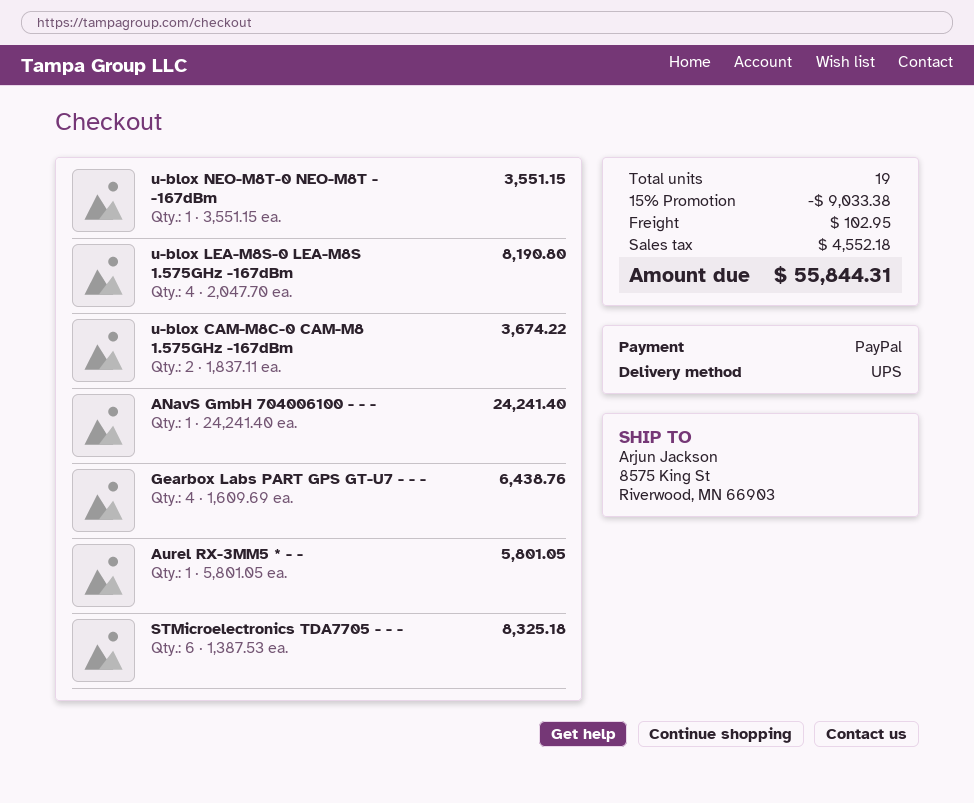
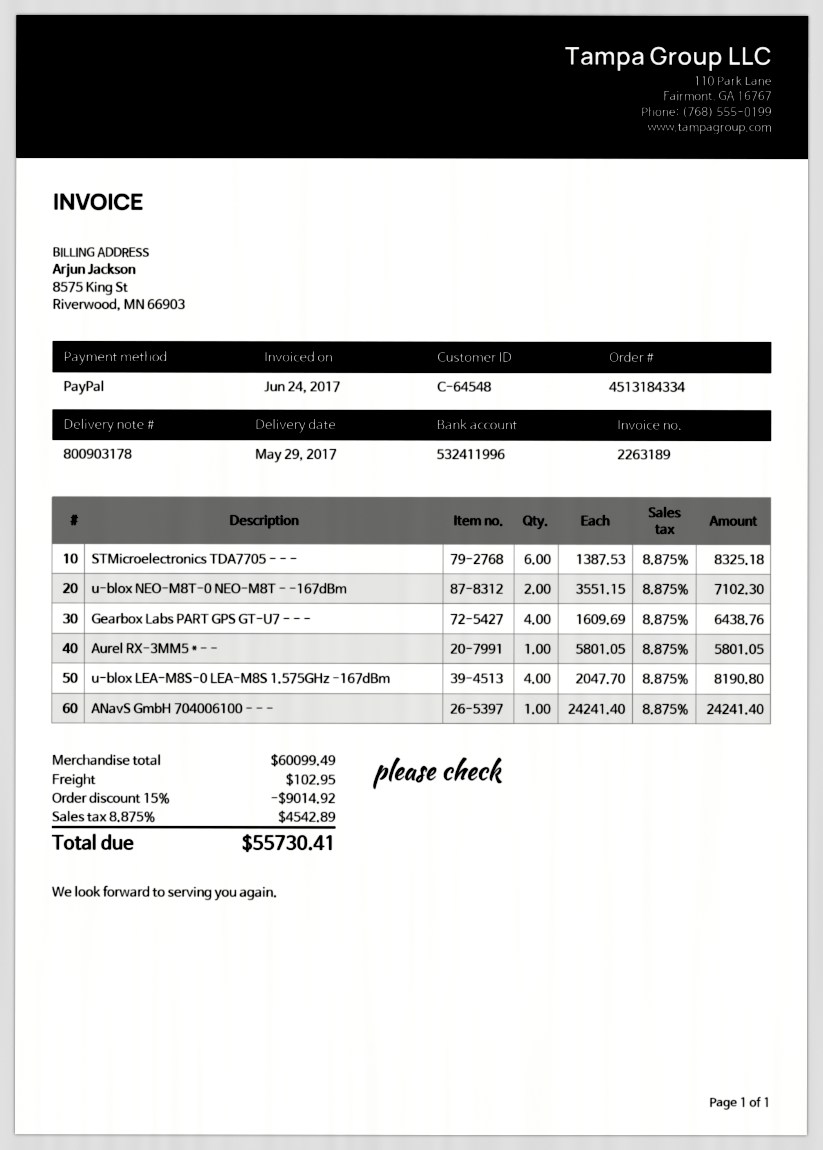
u-blox NEO-M8T-0 NEO-M8T - -167dBm: 1 x 3551.15 = 3551.15 -> 2 x 3551.15 = 7102.30
u-blox CAM-M8C-0 CAM-M8 1.575GHz -167dBm: 2 x 1837.11 = 3674.22 -> none
discount: 15% = 9033.38 -> 15% = 9014.92
tax: 4552.18 -> 4542.89
total: 55844.31 -> 55730.41

